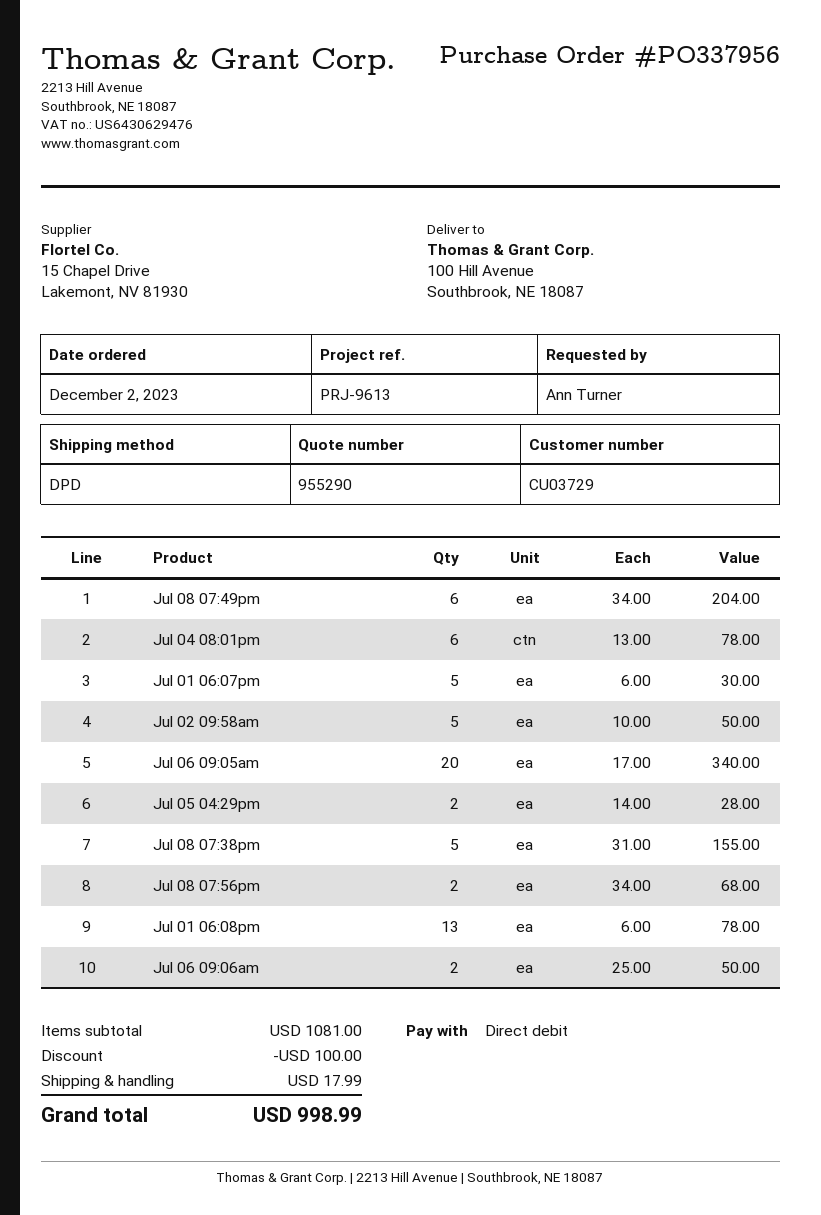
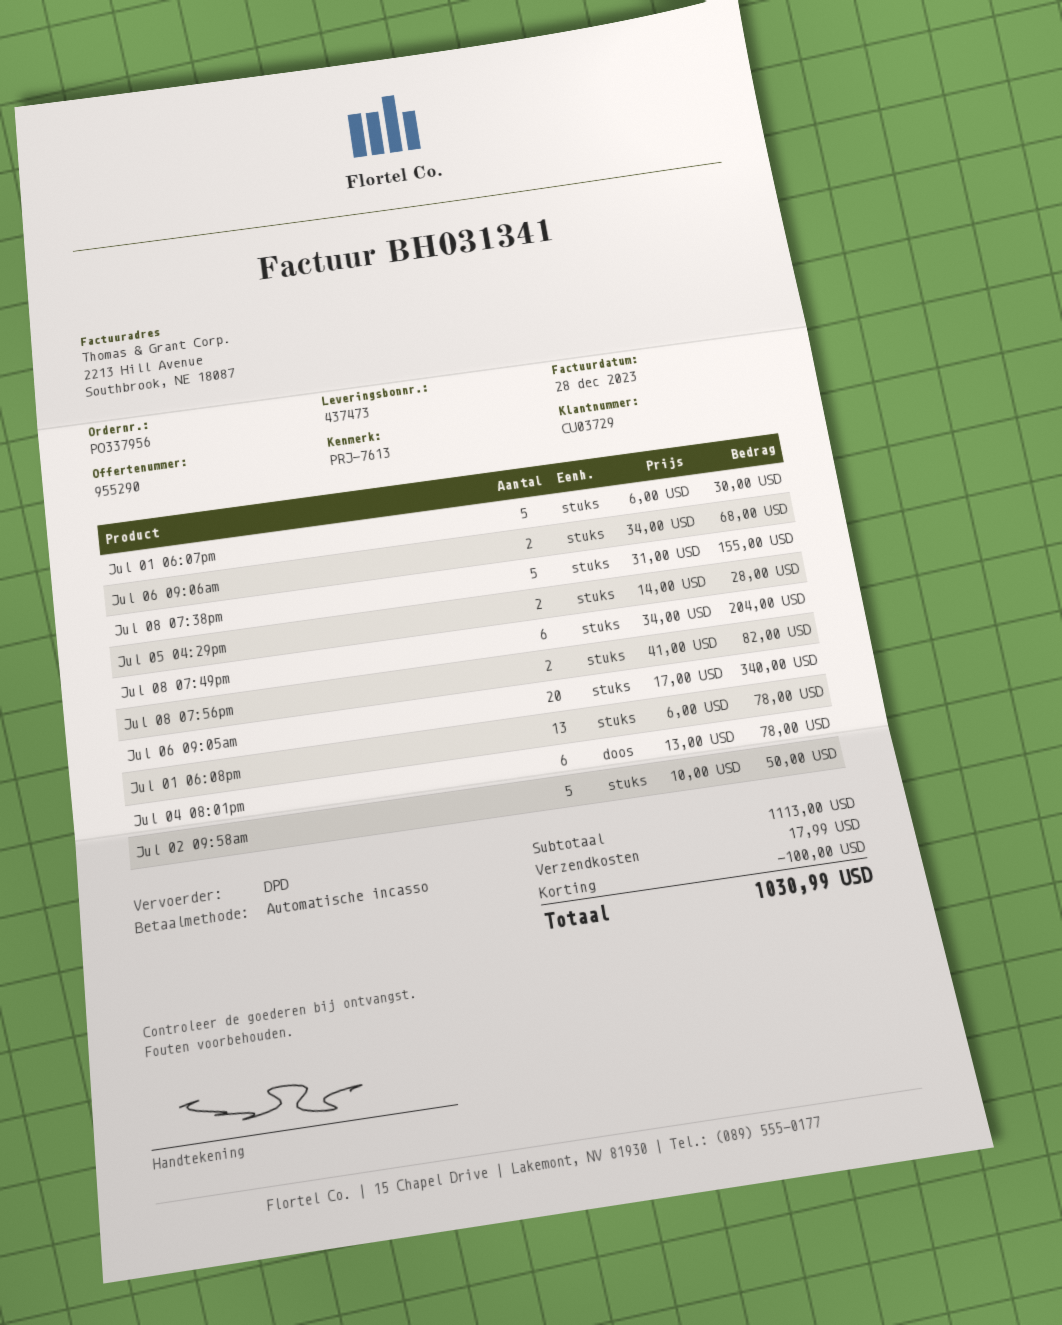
reference: PRJ-9613 -> PRJ-7613
Jul 08 07:56pm: 2 x 34.00 = 68.00 -> 2 x 41.00 = 82.00
Jul 06 09:06am: 2 x 25.00 = 50.00 -> 2 x 34.00 = 68.00
subtotal: 1081.00 -> 1113.00
total: 998.99 -> 1030.99

